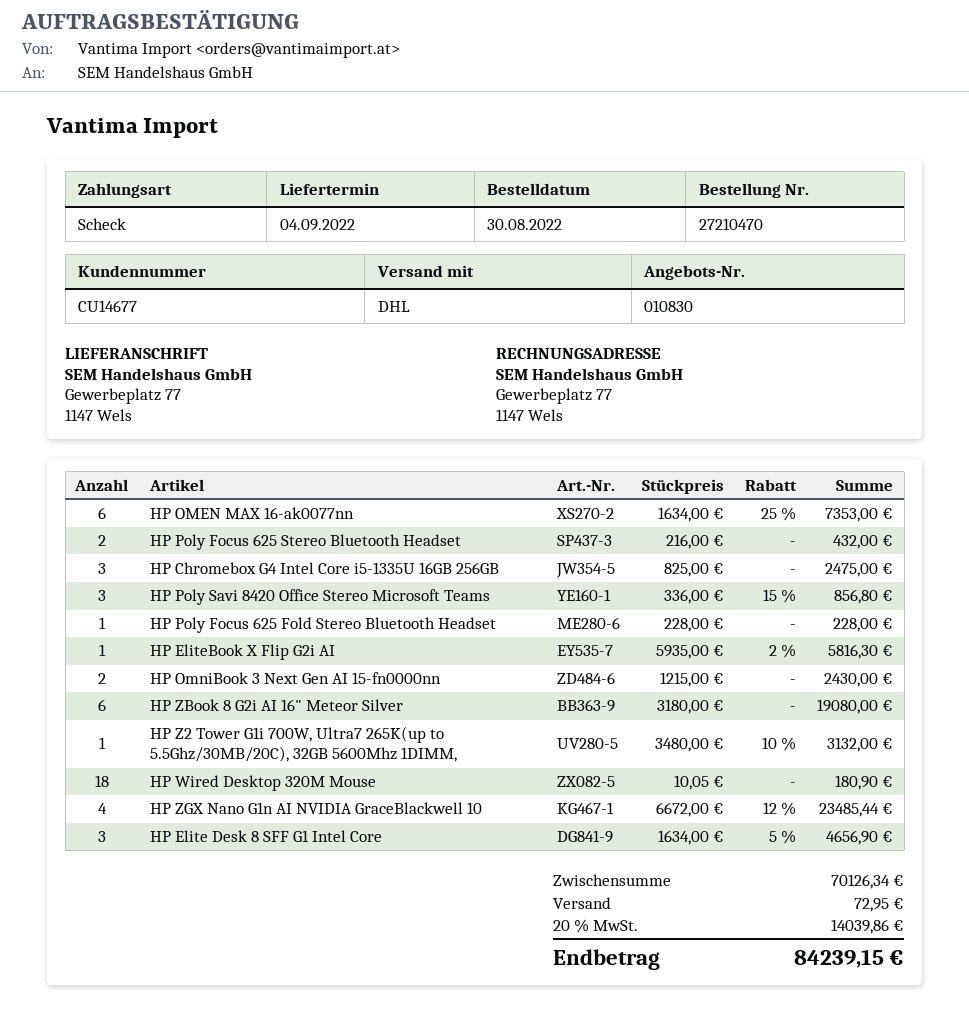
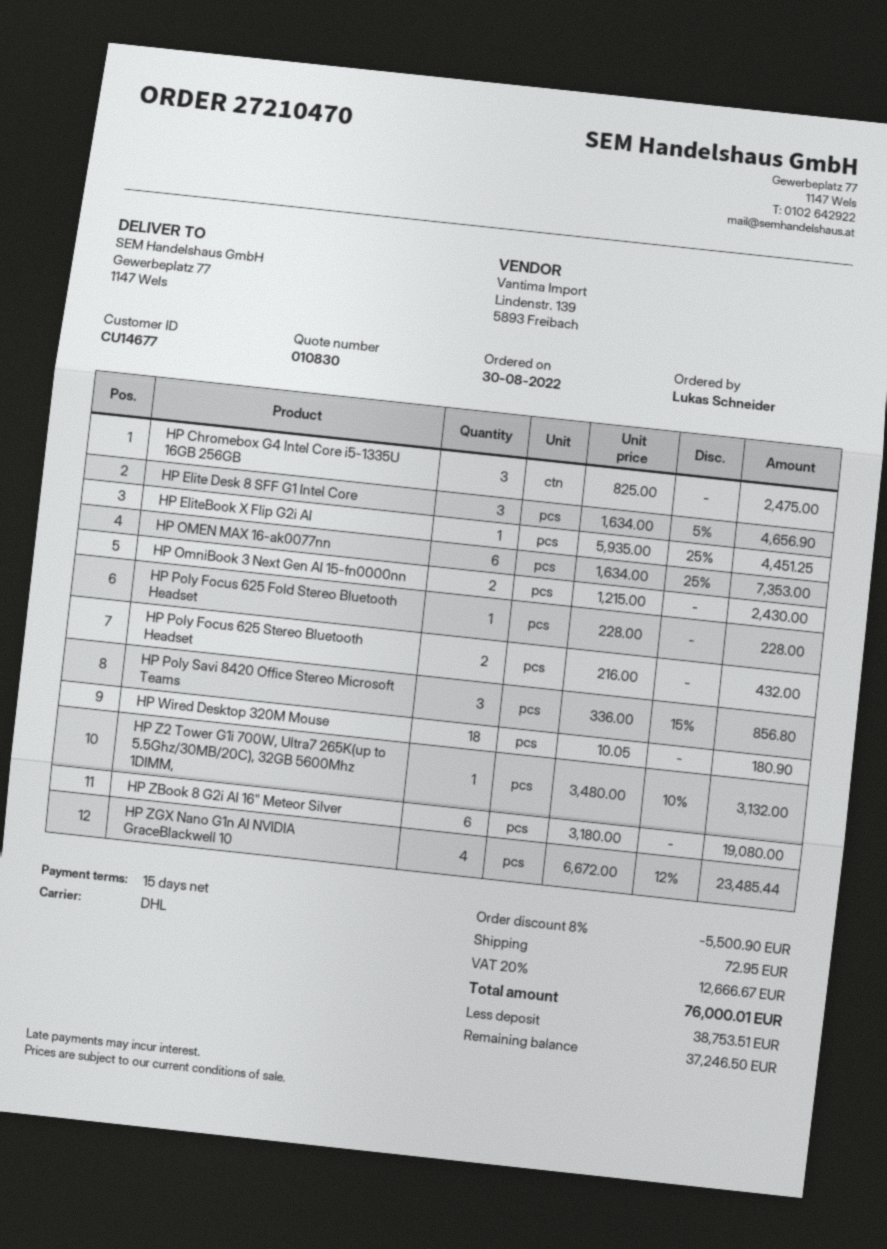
HP EliteBook X Flip G2i AI: 1 x 5935.00 - 2% = 5816.30 -> 1 x 5935.00 - 25% = 4451.25
discount: none -> 8% = 5500.90
tax: 20% = 14039.86 -> 20% = 12666.67
total: 84239.15 -> 76000.01

